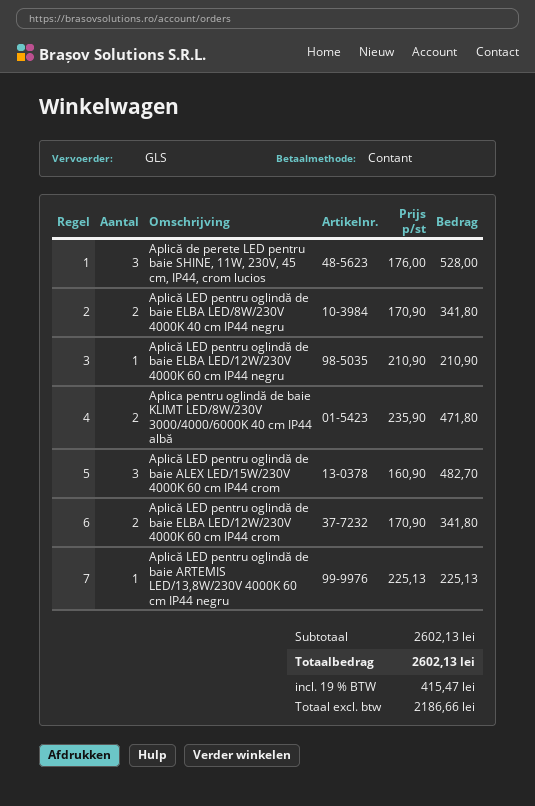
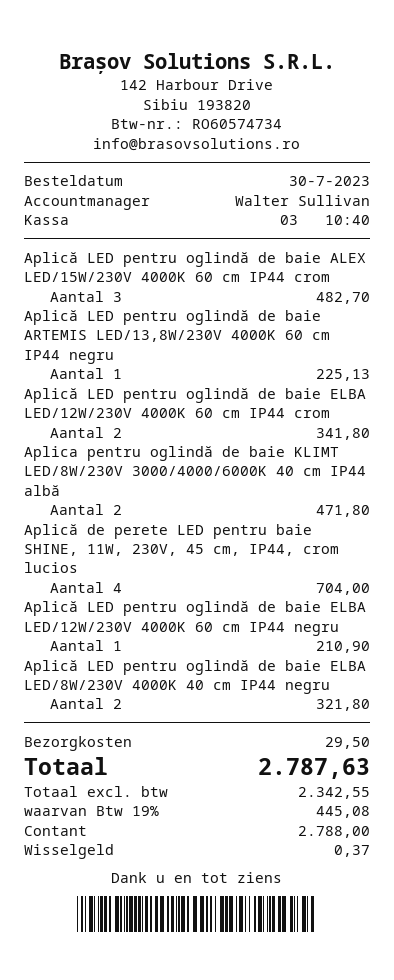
Aplică de perete LED pentru baie SHINE, 11W, 230V, 45 cm, IP44, crom lucios: 3 for 528.00 -> 4 for 704.00
Aplică LED pentru oglindă de baie ELBA LED/8W/230V 4000K 40 cm IP44 negru: 2 for 341.80 -> 2 for 321.80
shipping: none -> 29.50
net: 2186.66 -> 2342.55
tax: 19% = 415.47 -> 19% = 445.08
total: 2602.13 -> 2787.63

